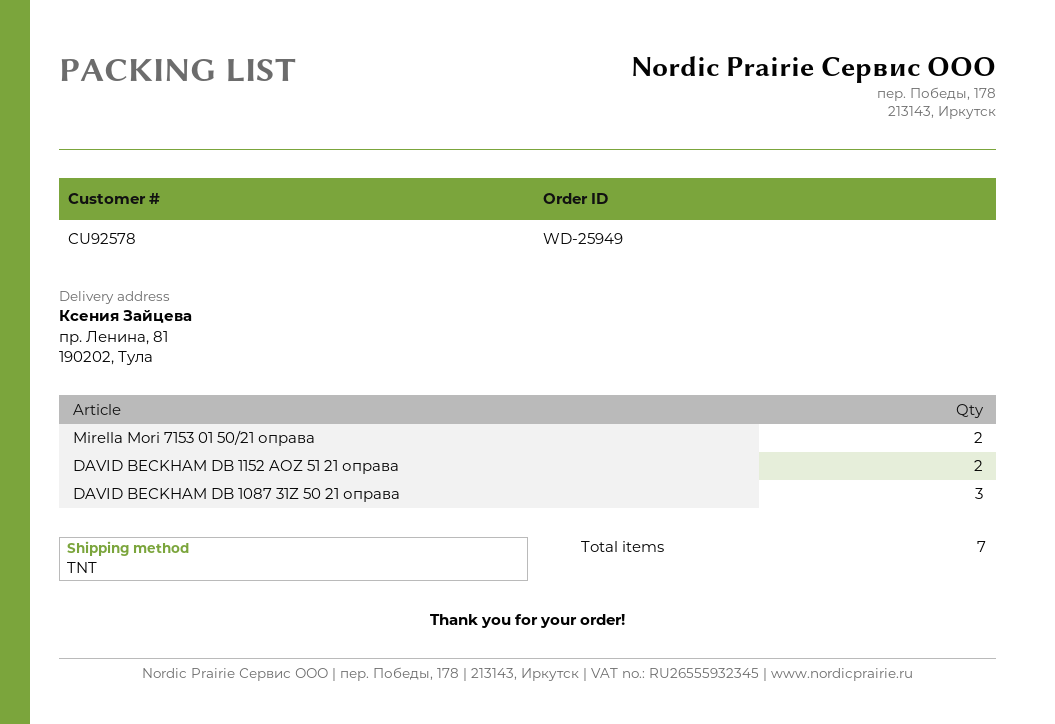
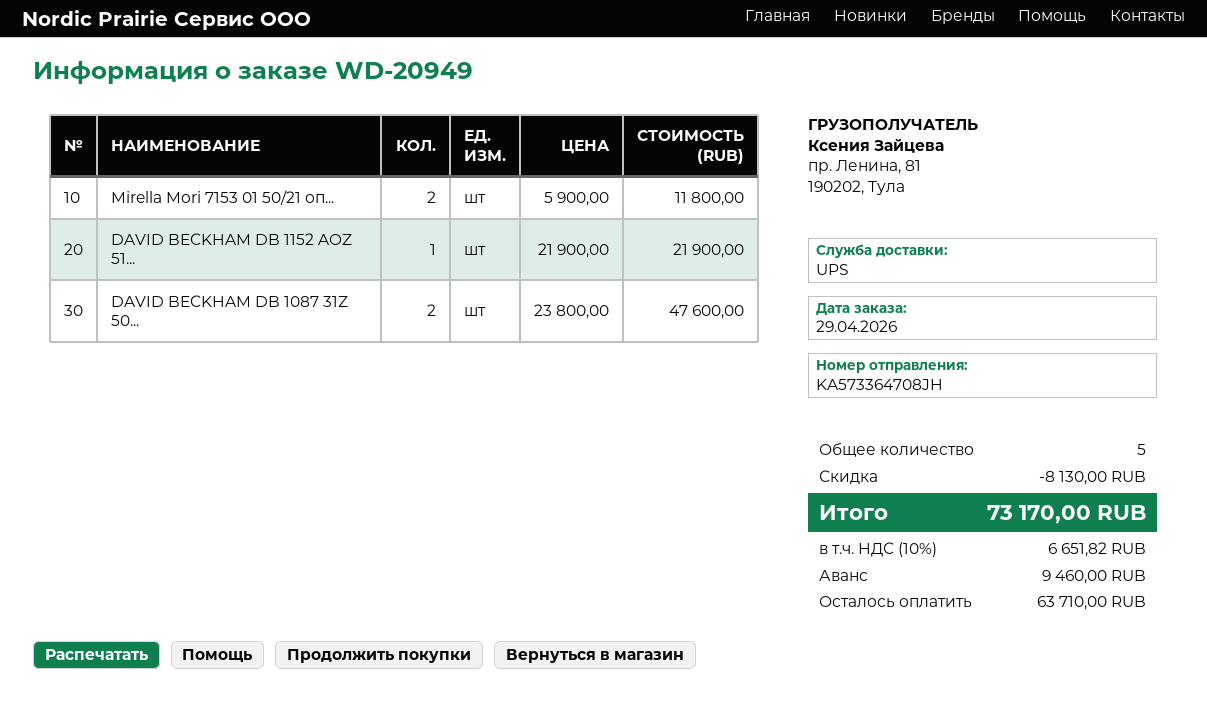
order number: WD-25949 -> WD-20949
shipping method: TNT -> UPS
DAVID BECKHAM DB 1152 AOZ 51 21 оправа: 2 -> 1
DAVID BECKHAM DB 1087 31Z 50 21 оправа: 3 -> 2
total quantity: 7 -> 5

